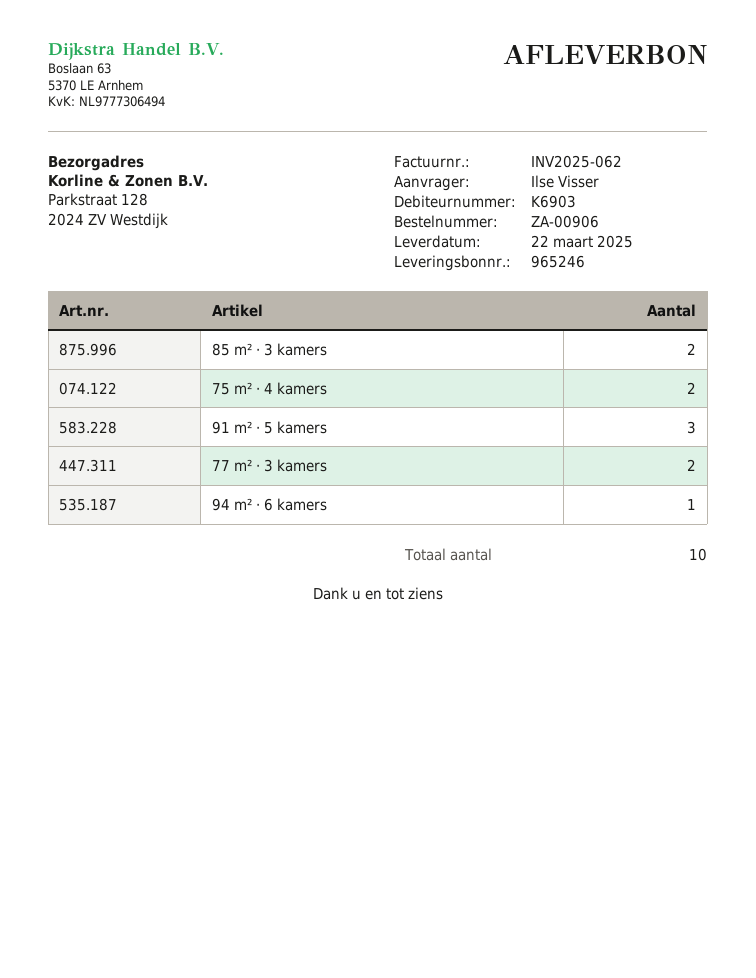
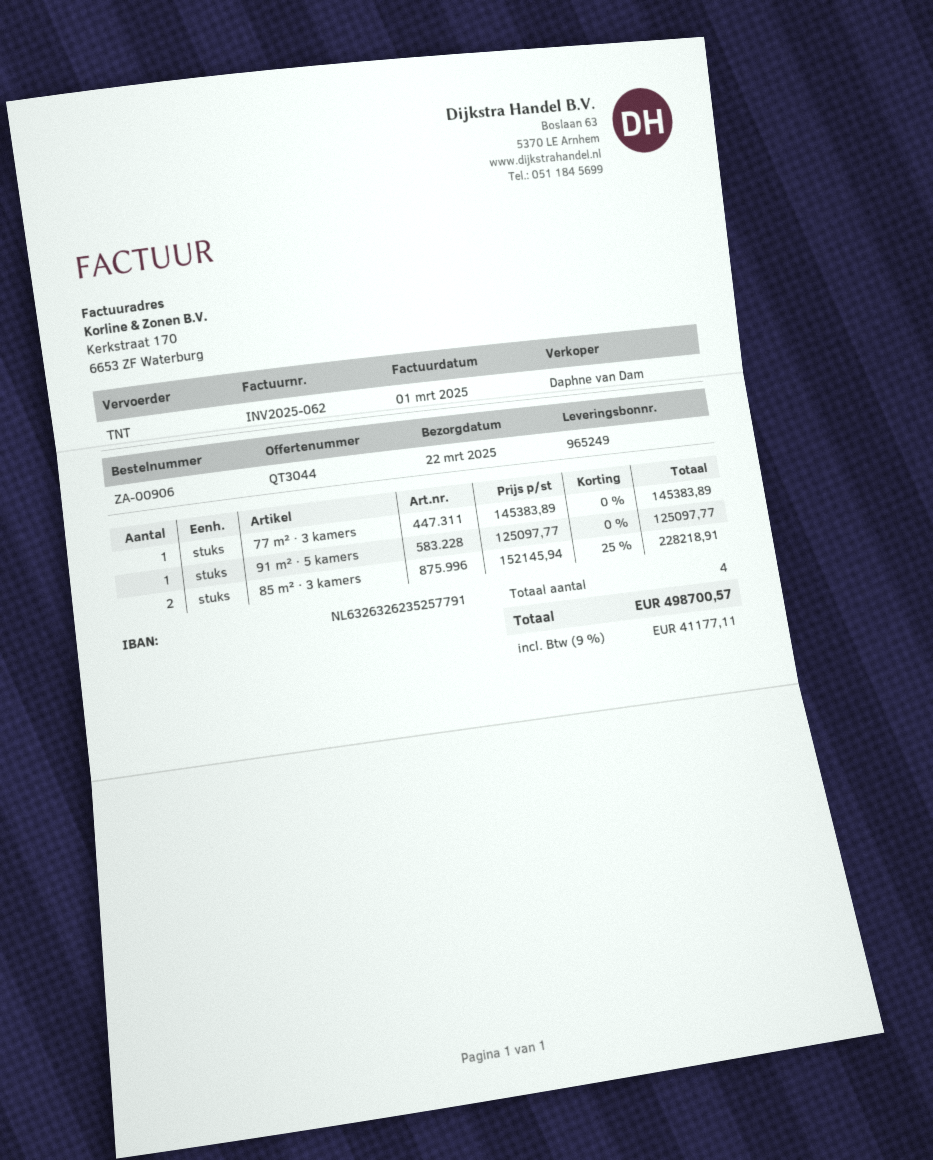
delivery note number: 965246 -> 965249
75 m² · 4 kamers: 2 -> none
91 m² · 5 kamers: 3 -> 1
77 m² · 3 kamers: 2 -> 1
94 m² · 6 kamers: 1 -> none
total quantity: 10 -> 4

